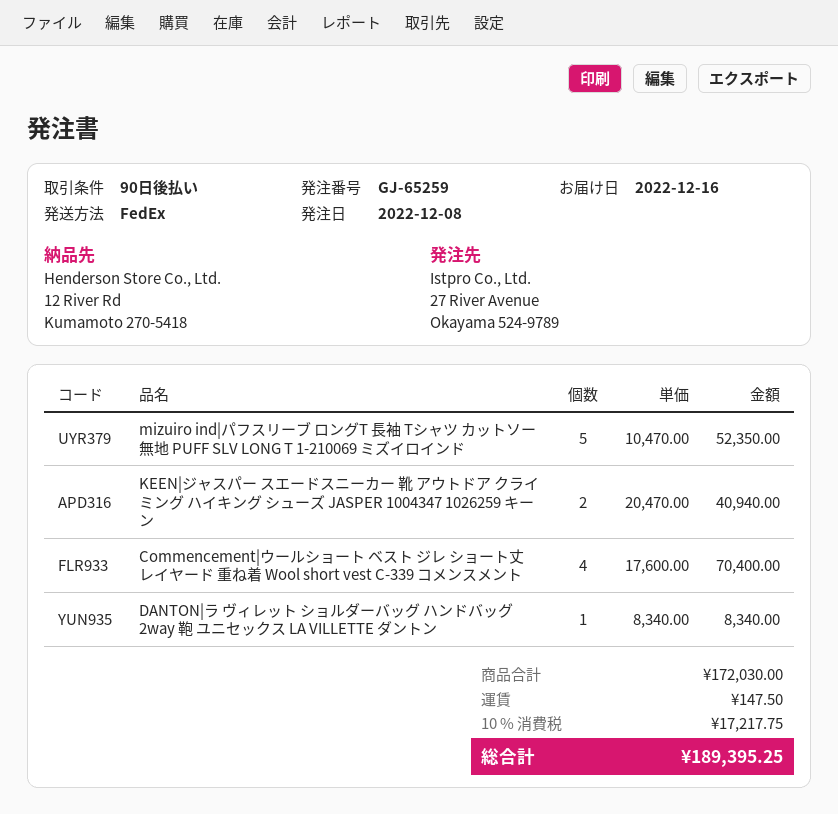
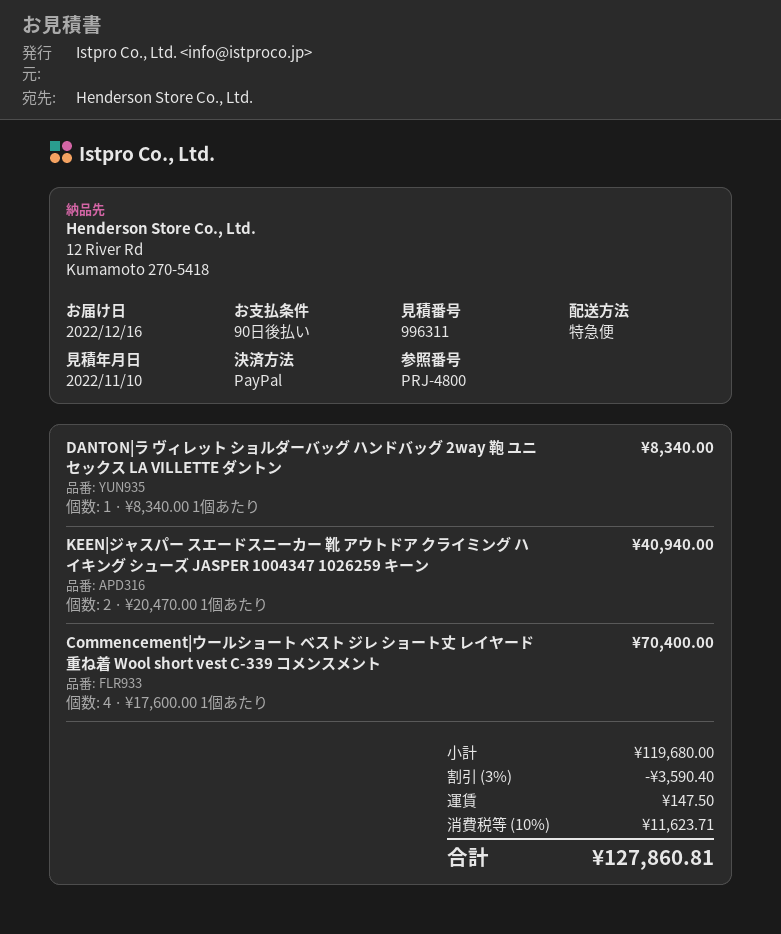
shipping method: FedEx -> express
mizuiro ind|パフスリーブ ロングT 長袖 Tシャツ カットソー 無地 PUFF SLV LONG T 1-210069 ミズイロインド: 5 x 10470.00 = 52350.00 -> none
subtotal: 172030.00 -> 119680.00
discount: none -> 3% = 3590.40
tax: 10% = 17217.75 -> 10% = 11623.71
total: 189395.25 -> 127860.81

